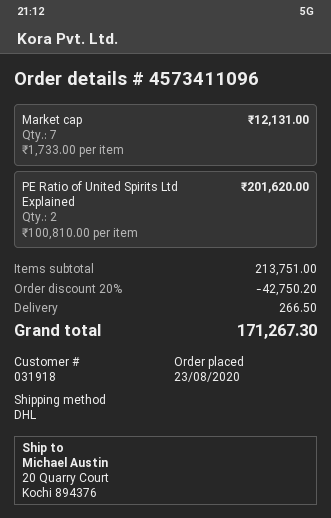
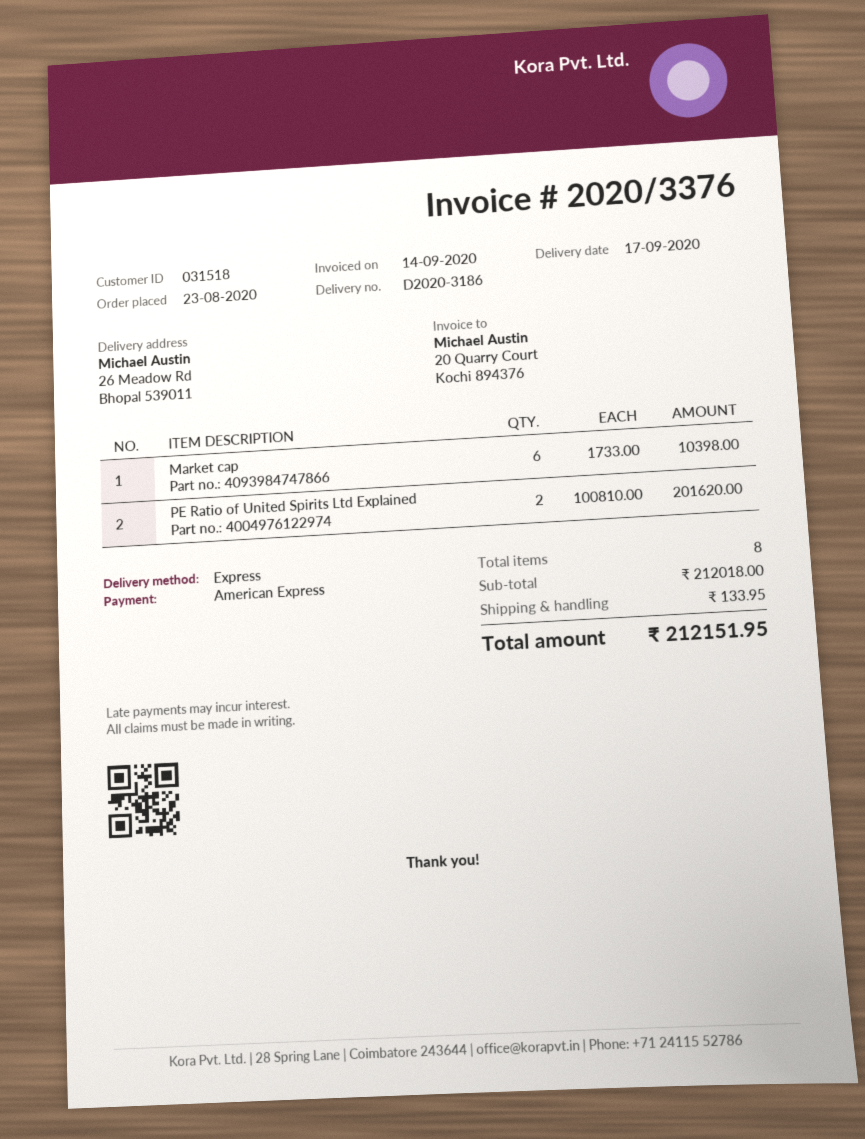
customer number: 031918 -> 031518
shipping method: DHL -> express
ship to: 20 Quarry Court, Kochi 894376 -> 26 Meadow Rd, Bhopal 539011
Market cap: 7 x 1733.00 = 12131.00 -> 6 x 1733.00 = 10398.00
subtotal: 213751.00 -> 212018.00
discount: 20% = 42750.20 -> none
shipping: 266.50 -> 133.95
total: 171267.30 -> 212151.95

